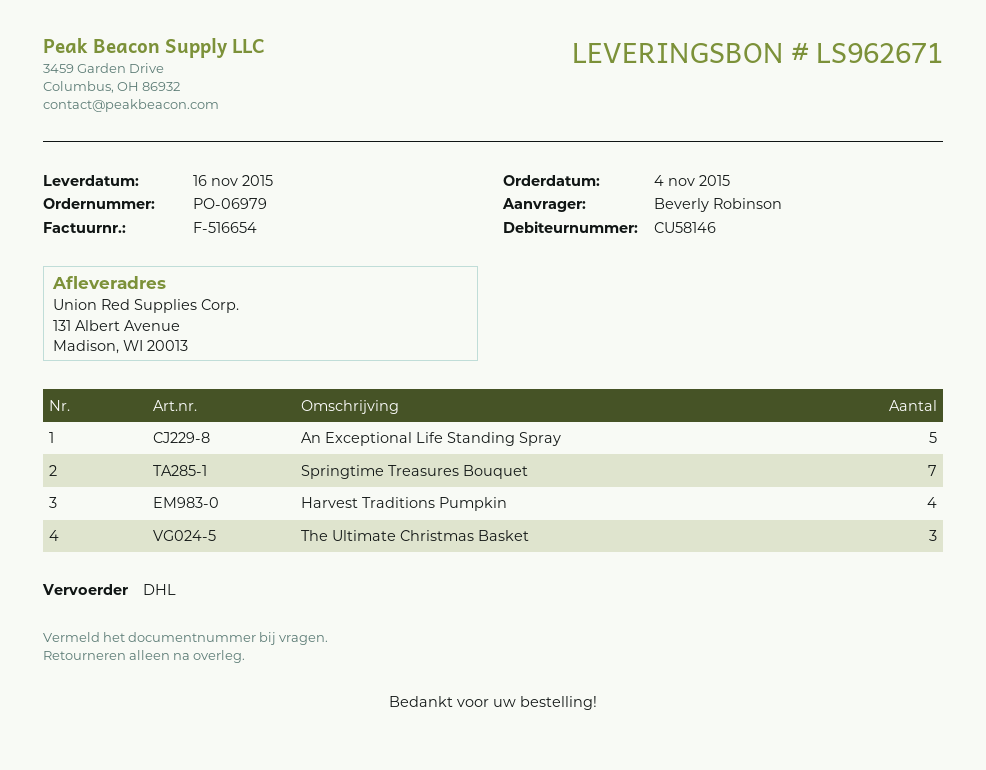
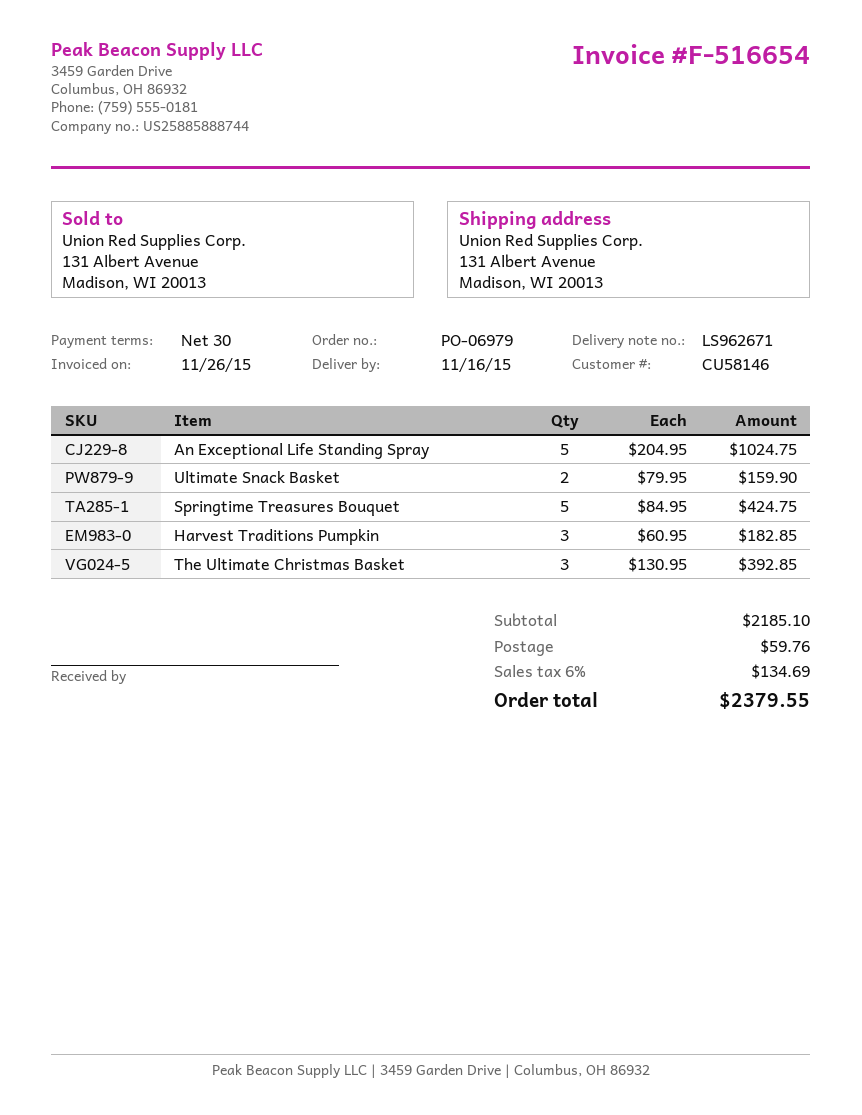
Springtime Treasures Bouquet: 7 -> 5
Harvest Traditions Pumpkin: 4 -> 3
Ultimate Snack Basket: none -> 2

